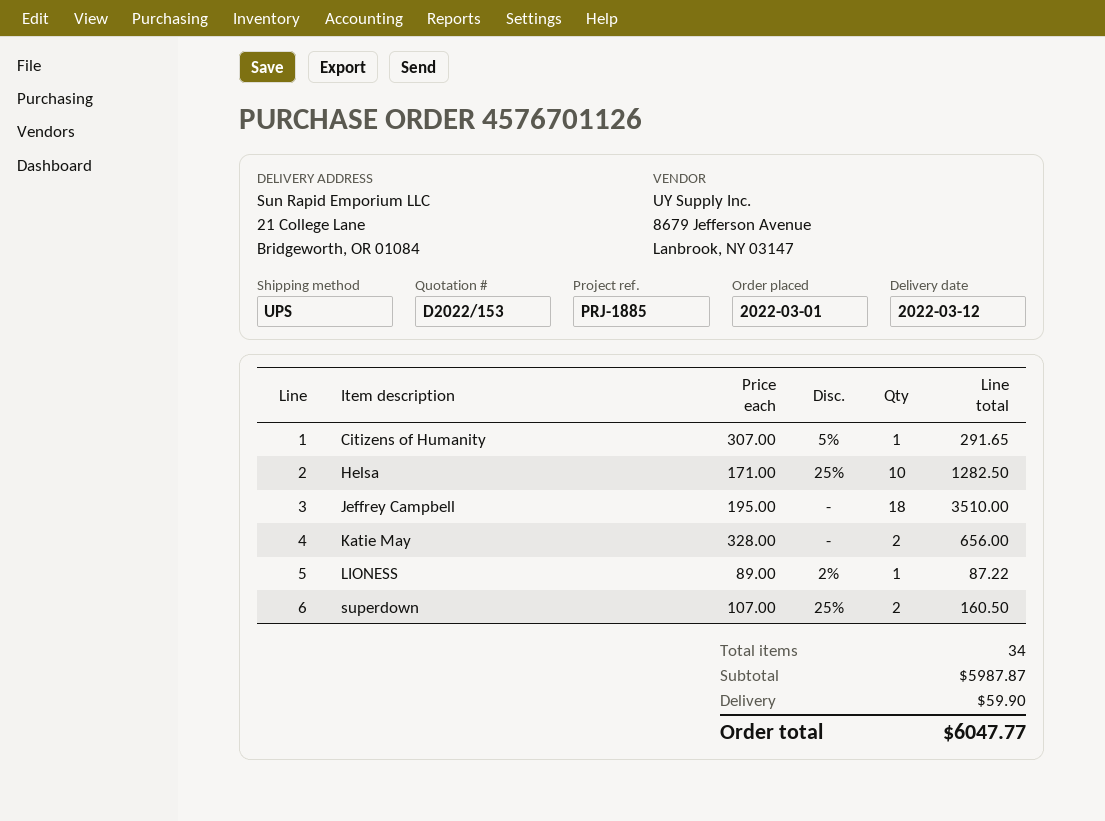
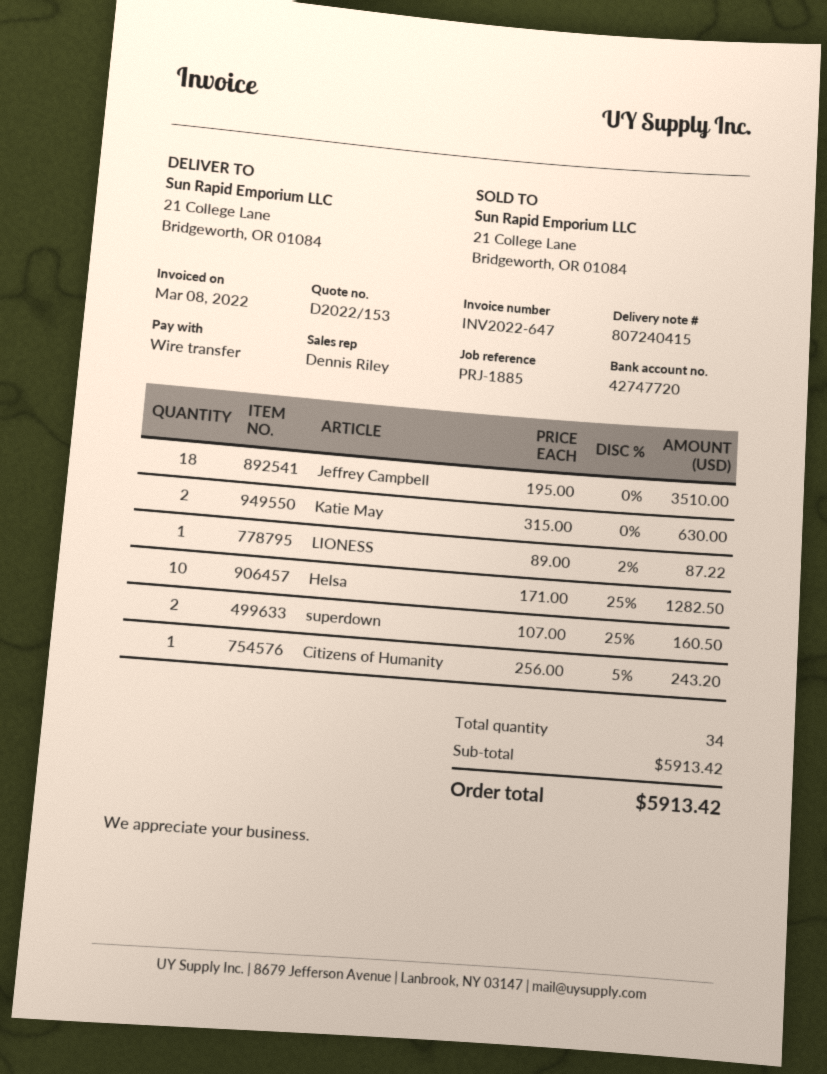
Citizens of Humanity: 1 x 307.00 - 5% = 291.65 -> 1 x 256.00 - 5% = 243.20
Katie May: 2 x 328.00 = 656.00 -> 2 x 315.00 = 630.00
subtotal: 5987.87 -> 5913.42
shipping: 59.90 -> none
total: 6047.77 -> 5913.42

